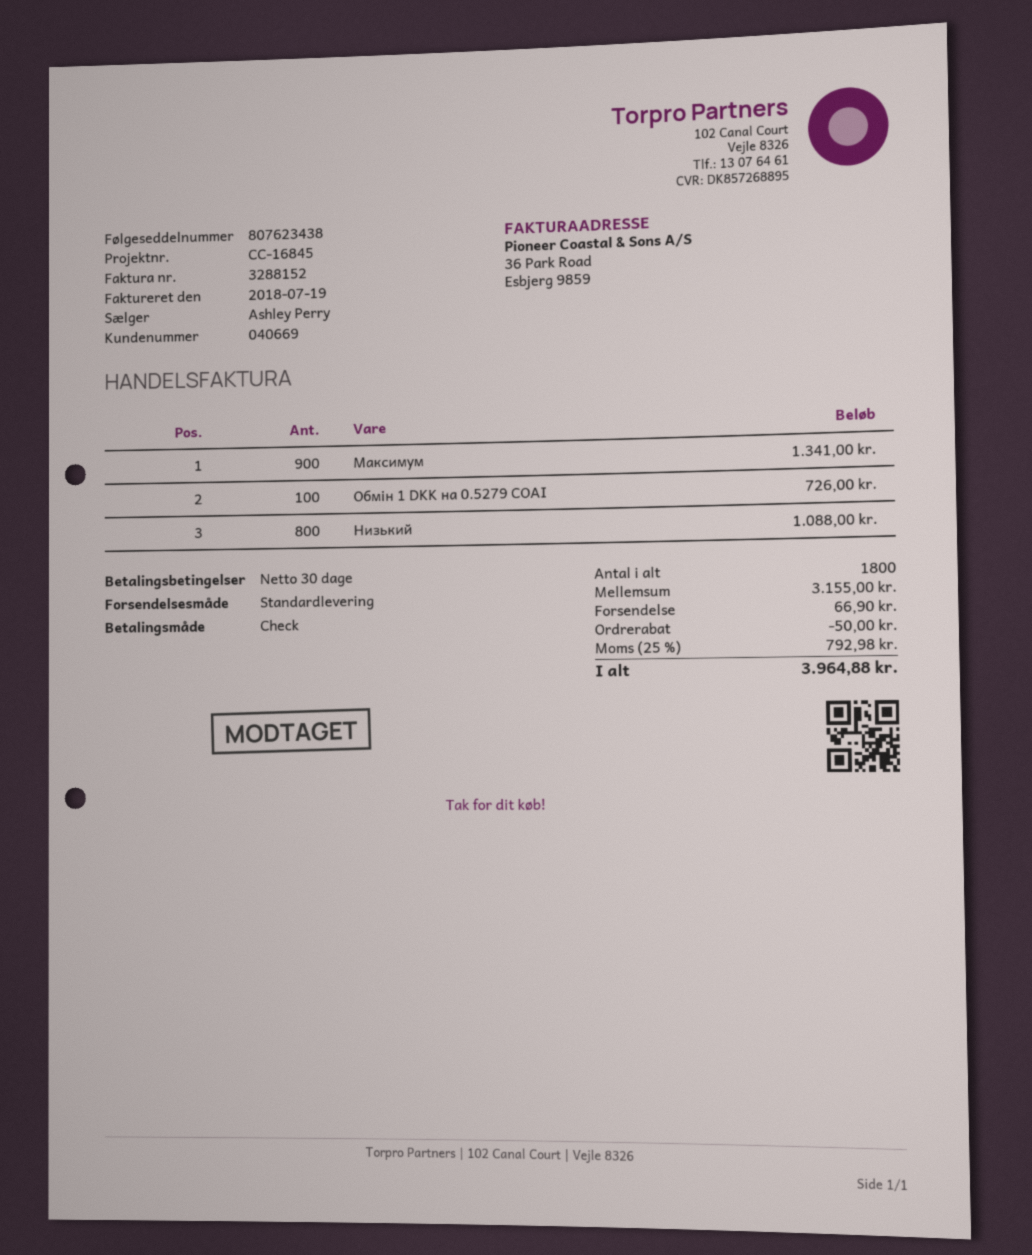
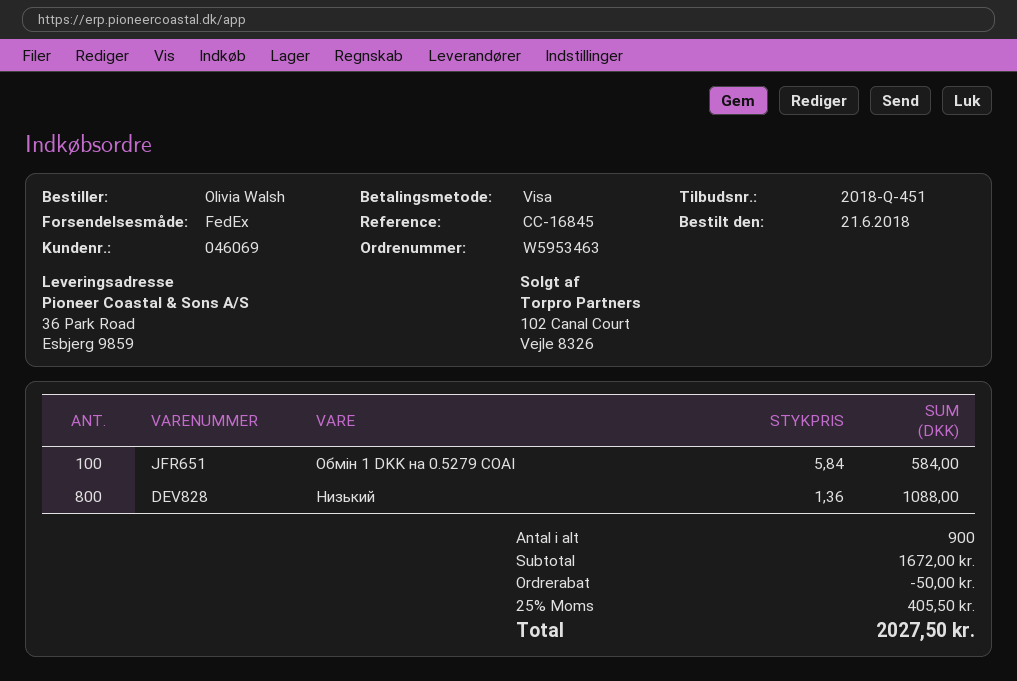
customer number: 040669 -> 046069
payment method: cheque -> Visa
shipping method: standard -> FedEx
Максимум: 900 for 1341.00 -> none
Обмін 1 DKK на 0.5279 COAI: 100 for 726.00 -> 100 for 584.00
total quantity: 1800 -> 900
subtotal: 3155.00 -> 1672.00
shipping: 66.90 -> none
tax: 25% = 792.98 -> 25% = 405.50
total: 3964.88 -> 2027.50

